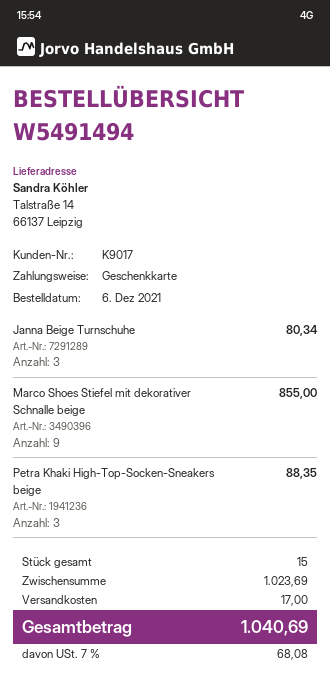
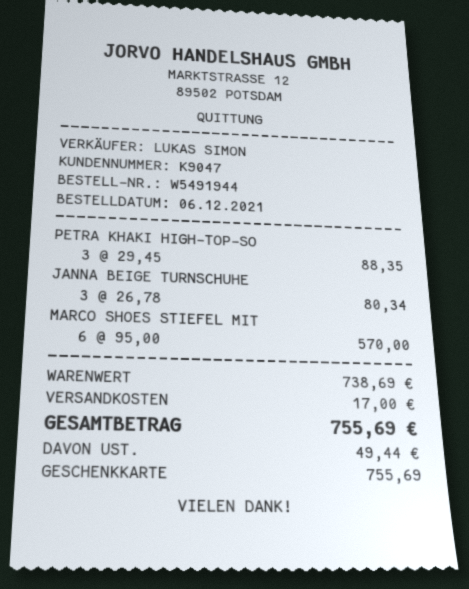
order number: W5491494 -> W5491944
customer number: K9017 -> K9047
Marco Shoes Stiefel mit dekorativer Schnalle beige: 9 for 855.00 -> 6 for 570.00
subtotal: 1023.69 -> 738.69
tax: 68.08 -> 49.44
total: 1040.69 -> 755.69

